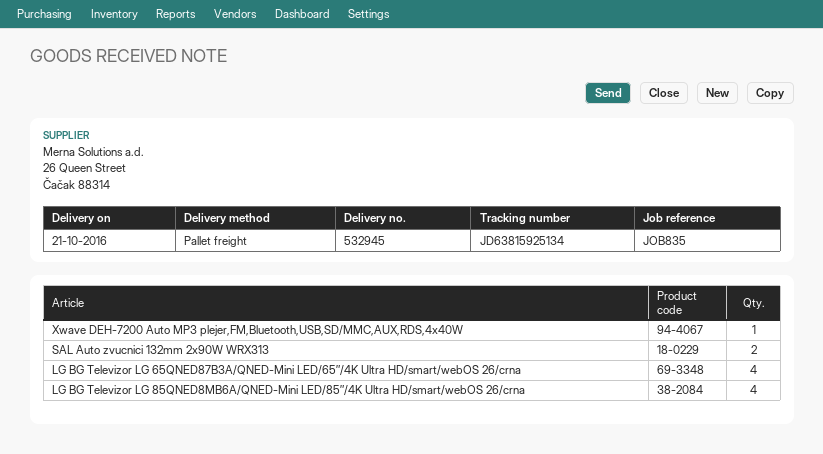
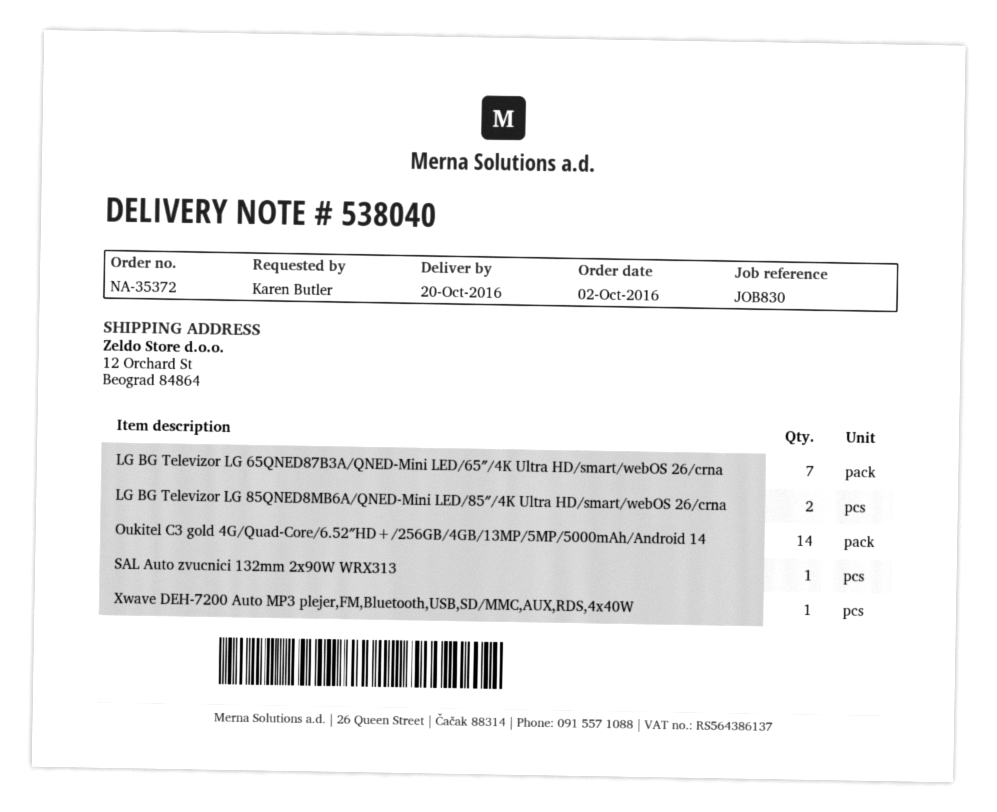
delivery note number: 532945 -> 538040
delivery date: 2016-10-21 -> 2016-10-20
reference: JOB835 -> JOB830
SAL Auto zvucnici 132mm 2x90W WRX313: 2 -> 1
LG BG Televizor LG 65QNED87B3A/QNED-Mini LED/65″/4K Ultra HD/smart/webOS 26/crna: 4 -> 7
LG BG Televizor LG 85QNED8MB6A/QNED-Mini LED/85″/4K Ultra HD/smart/webOS 26/crna: 4 -> 2
Oukitel C3 gold 4G/Quad-Core/6.52″HD+/256GB/4GB/13MP/5MP/5000mAh/Android 14: none -> 14

